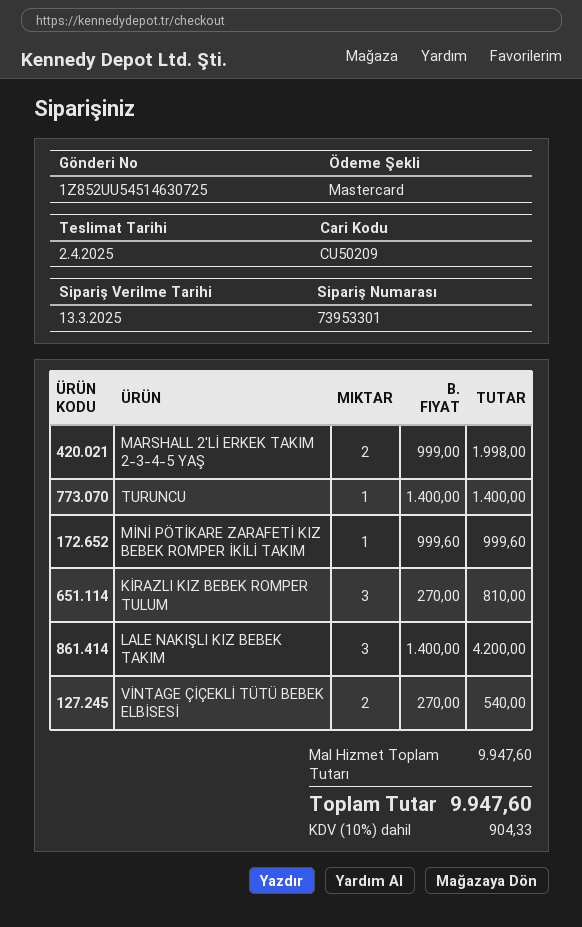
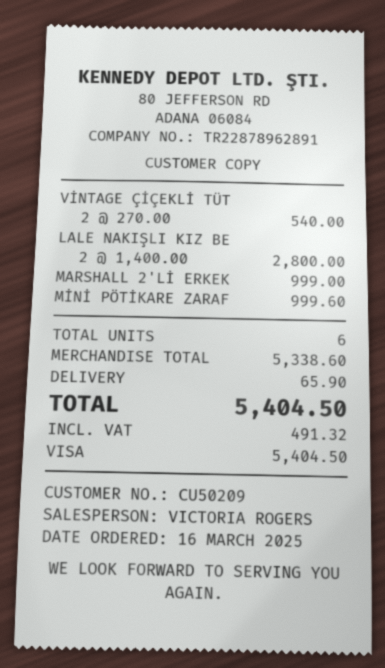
order date: 2025-03-13 -> 2025-03-16
payment method: Mastercard -> Visa
MARSHALL 2'Lİ ERKEK TAKIM 2-3-4-5 YAŞ: 2 x 999.00 = 1998.00 -> 1 x 999.00 = 999.00
TURUNCU: 1 x 1400.00 = 1400.00 -> none
KİRAZLI KIZ BEBEK ROMPER TULUM: 3 x 270.00 = 810.00 -> none
LALE NAKIŞLI KIZ BEBEK TAKIM: 3 x 1400.00 = 4200.00 -> 2 x 1400.00 = 2800.00
subtotal: 9947.60 -> 5338.60
shipping: none -> 65.90
tax: 904.33 -> 491.32
total: 9947.60 -> 5404.50

